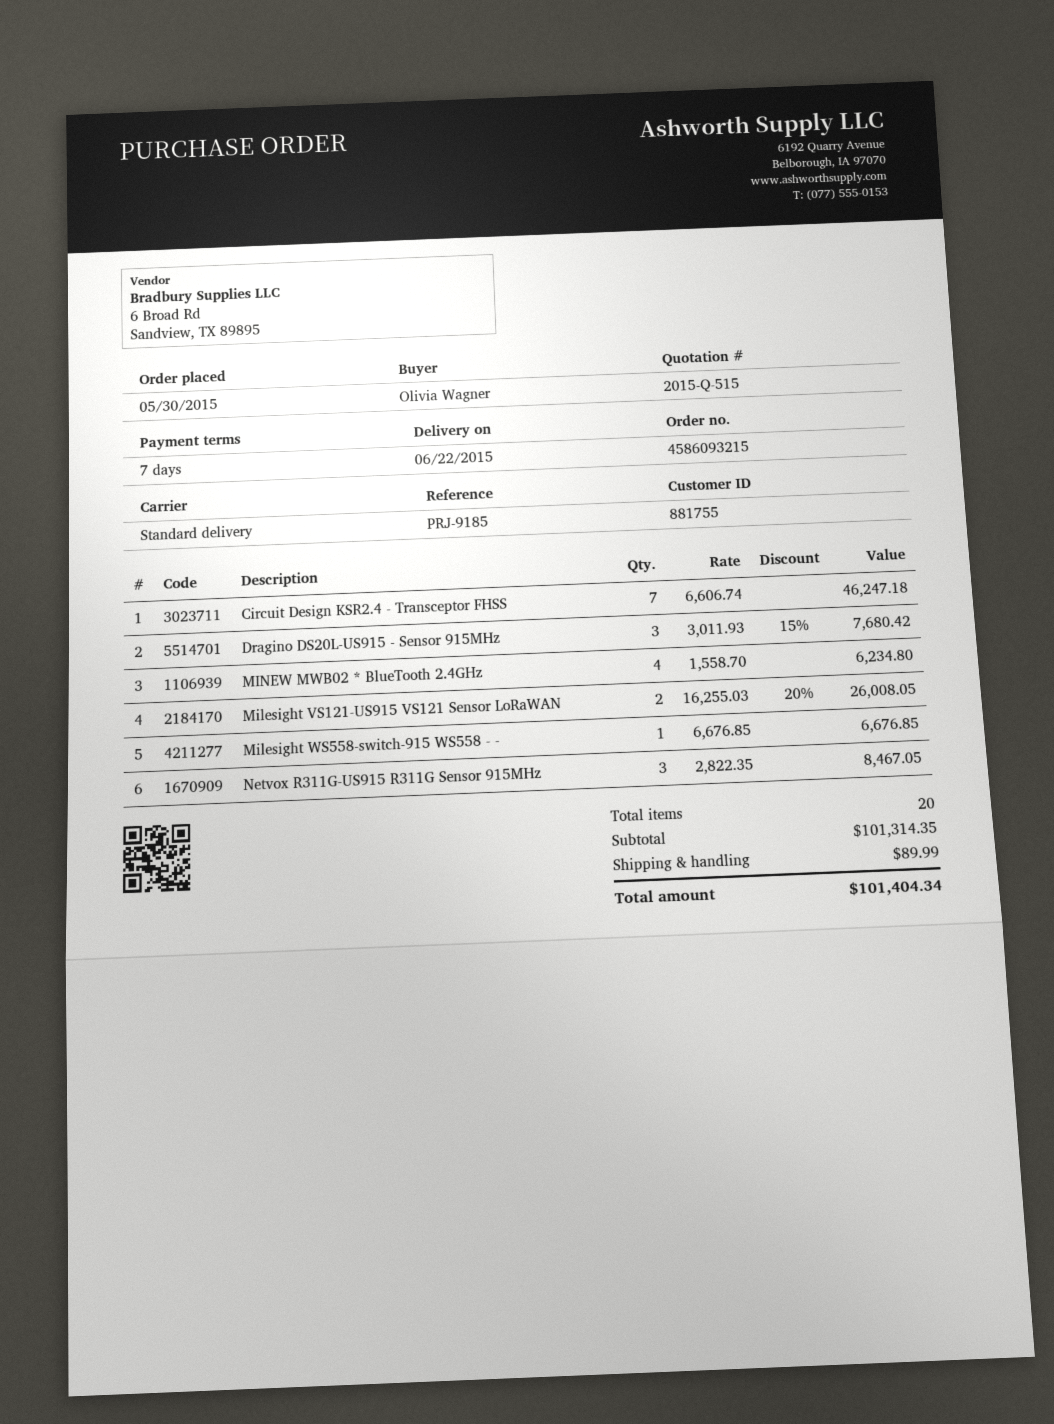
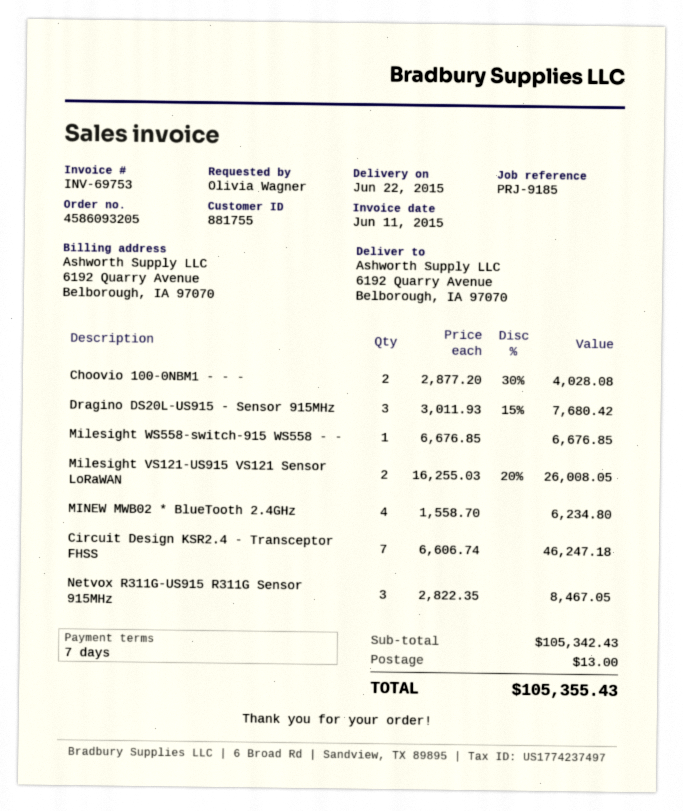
order number: 4586093215 -> 4586093205
Choovio 100-0NBM1 - - -: none -> 2 x 2877.20 - 30% = 4028.08
subtotal: 101314.35 -> 105342.43
shipping: 89.99 -> 13.00
total: 101404.34 -> 105355.43

